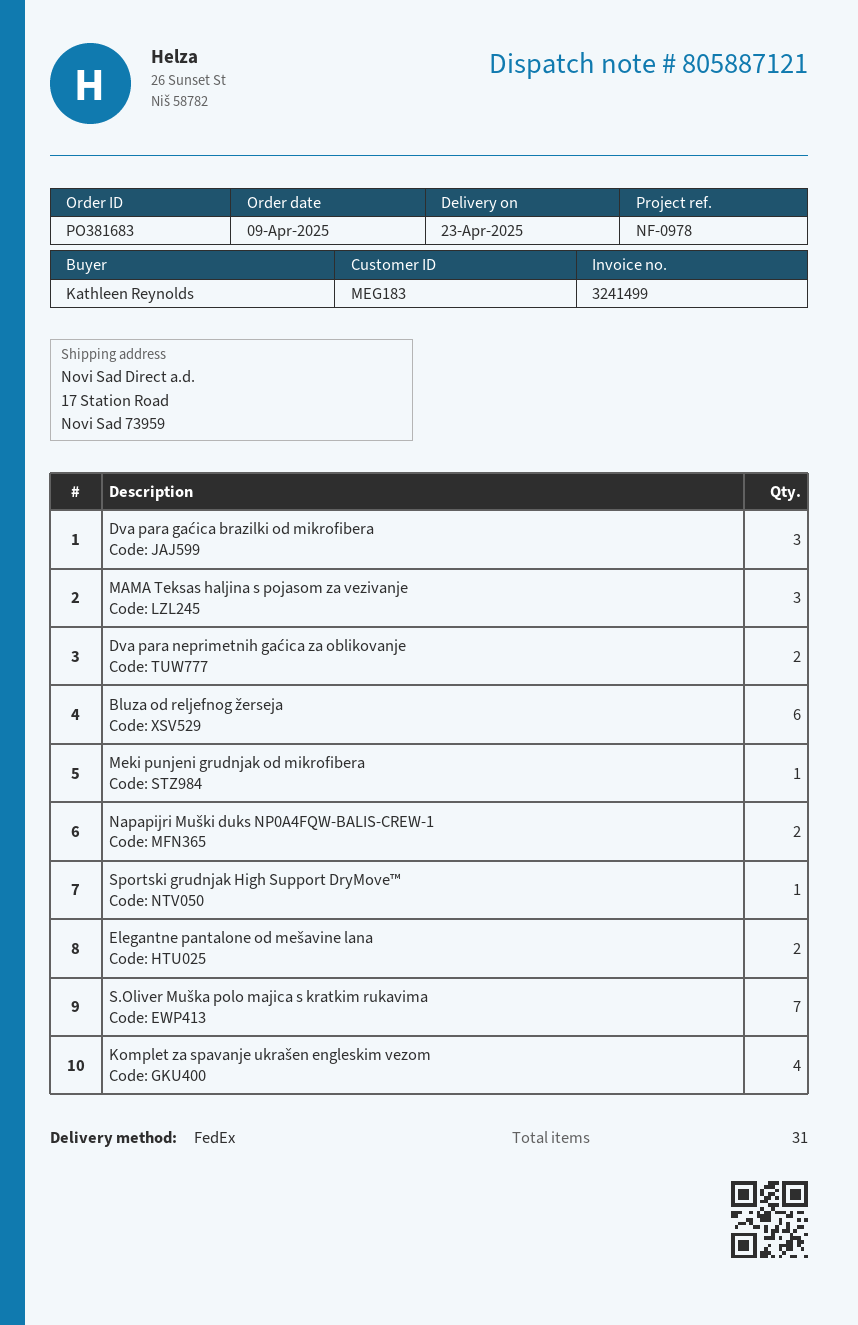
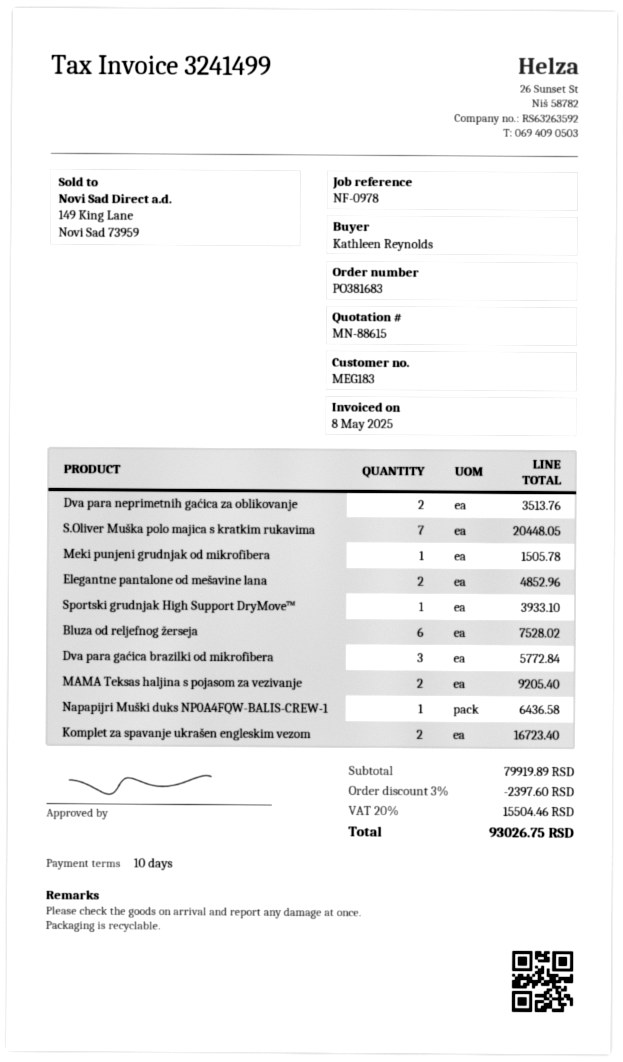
MAMA Teksas haljina s pojasom za vezivanje: 3 -> 2
Napapijri Muški duks NP0A4FQW-BALIS-CREW-1: 2 -> 1
Komplet za spavanje ukrašen engleskim vezom: 4 -> 2

